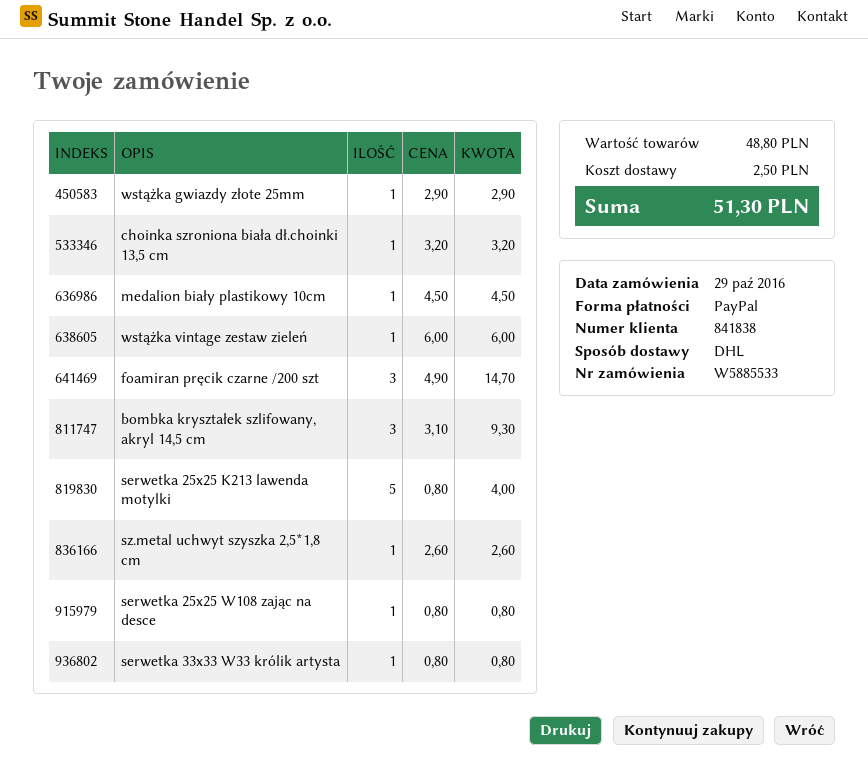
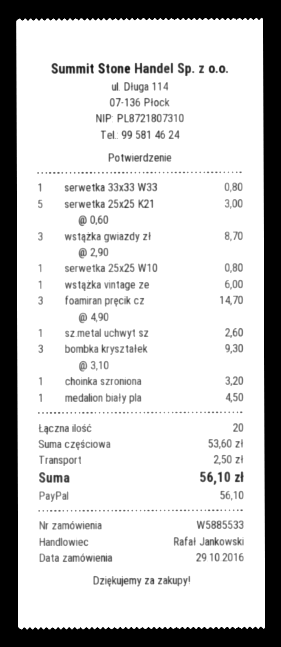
wstążka gwiazdy złote 25mm: 1 x 2.90 = 2.90 -> 3 x 2.90 = 8.70
serwetka 25x25 K213 lawenda motylki: 5 x 0.80 = 4.00 -> 5 x 0.60 = 3.00
subtotal: 48.80 -> 53.60
total: 51.30 -> 56.10

